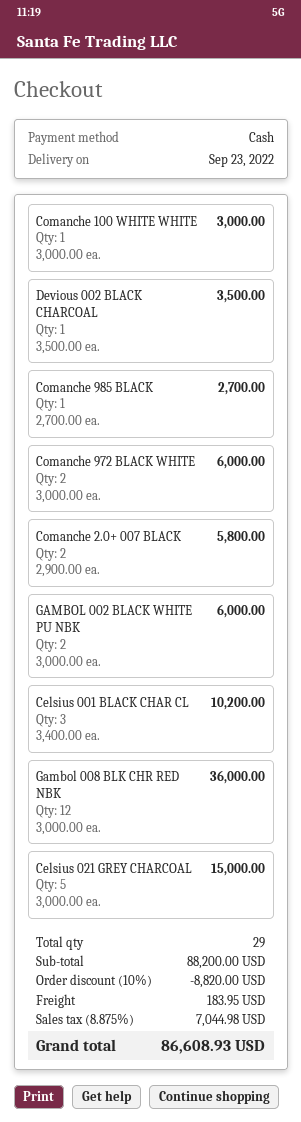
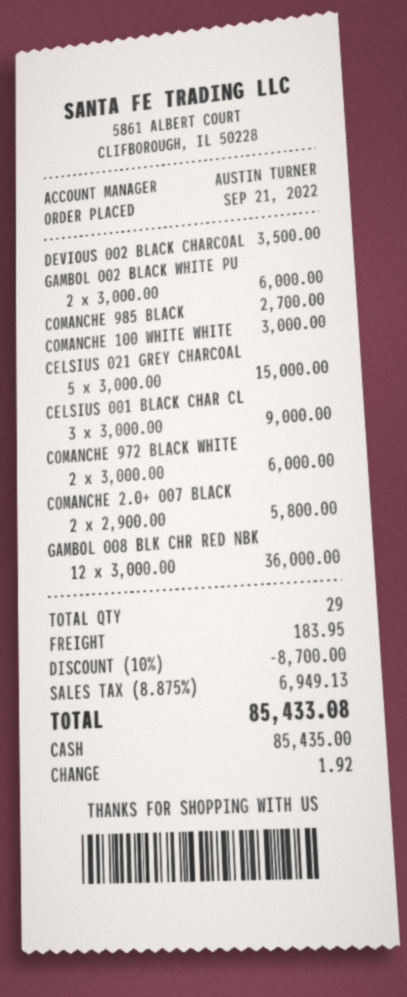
Celsius 001 BLACK CHAR CL: 3 x 3400.00 = 10200.00 -> 3 x 3000.00 = 9000.00
discount: 10% = 8820.00 -> 10% = 8700.00
tax: 8.875% = 7044.98 -> 8.875% = 6949.13
total: 86608.93 -> 85433.08

